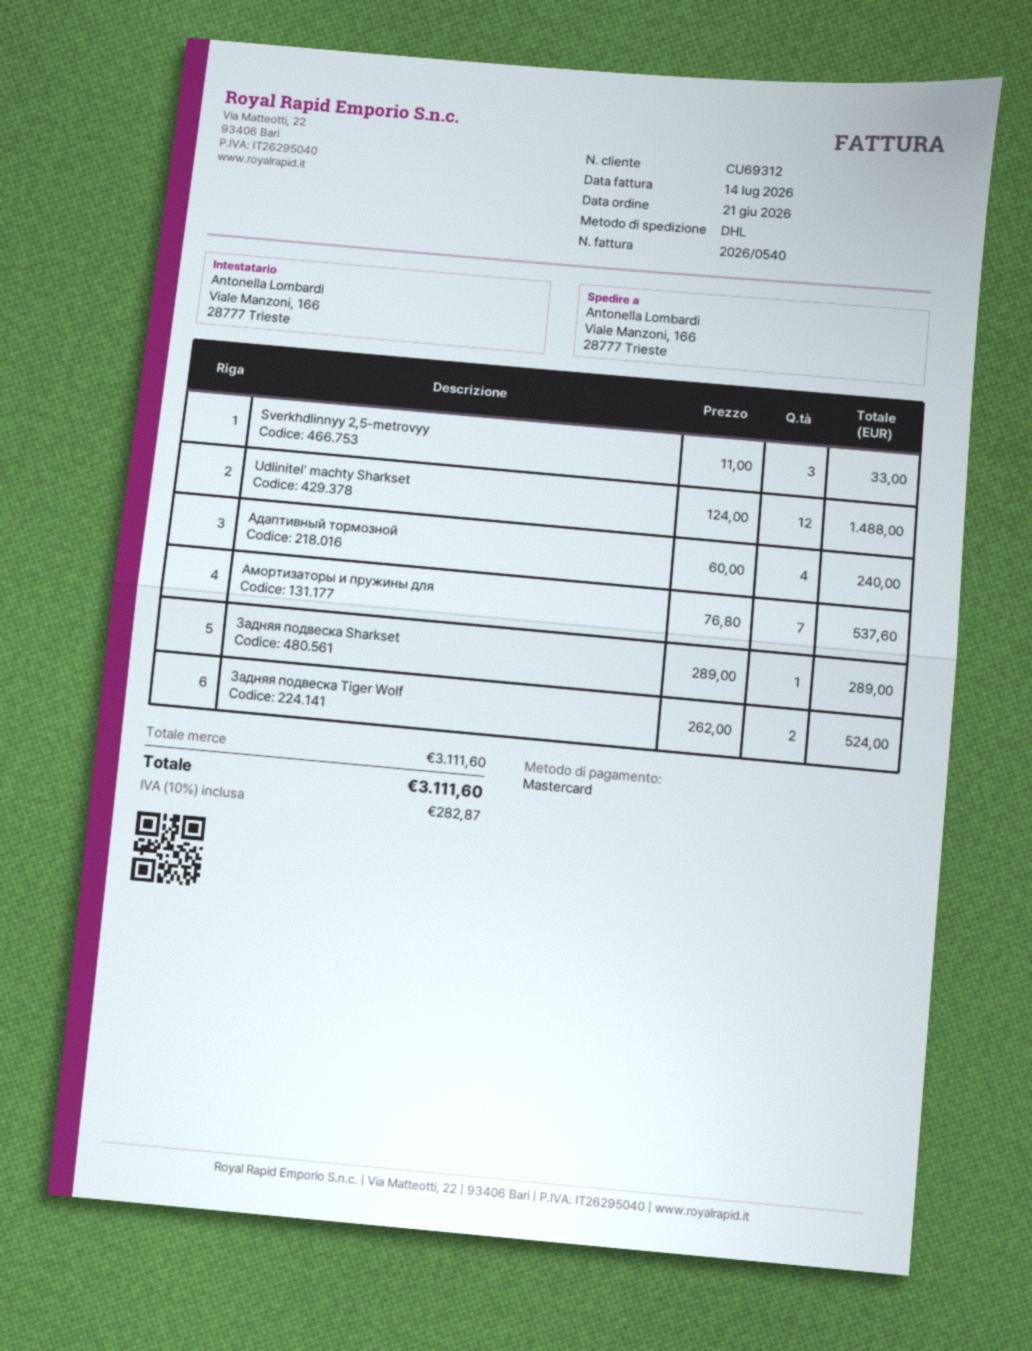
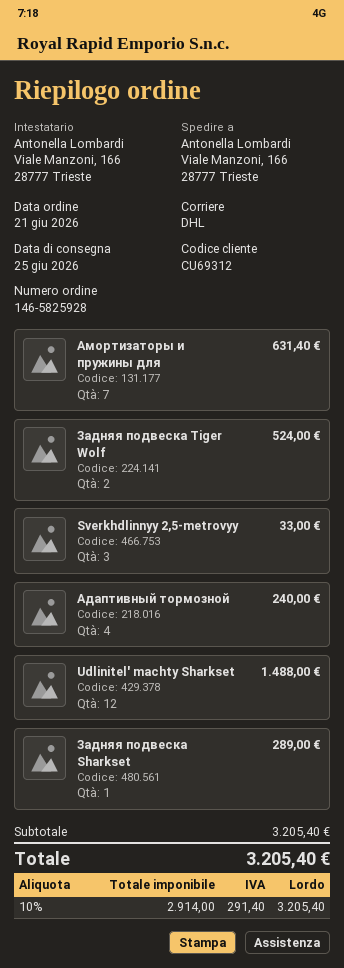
Амортизаторы и пружины для: 7 for 537.60 -> 7 for 631.40
subtotal: 3111.60 -> 3205.40
tax: 10% = 282.87 -> 10% = 291.40
total: 3111.60 -> 3205.40

